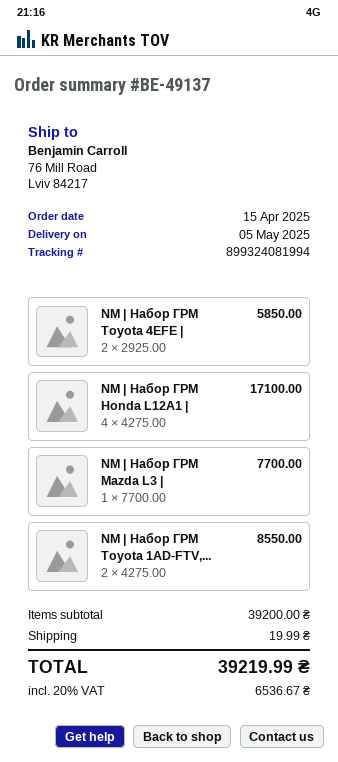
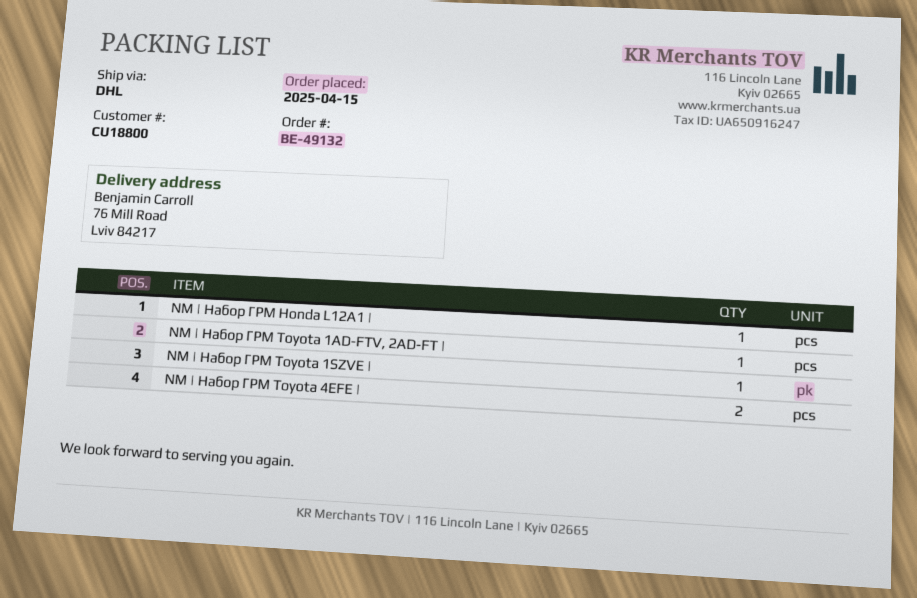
order number: BE-49137 -> BE-49132
NM | Набор ГРМ Honda L12A1 |: 4 -> 1
NM | Набор ГРМ Mazda L3 |: 1 -> none
NM | Набор ГРМ Toyota 1AD-FTV,...: 2 -> 1
NM | Набор ГРМ Toyota 1SZVE |: none -> 1

